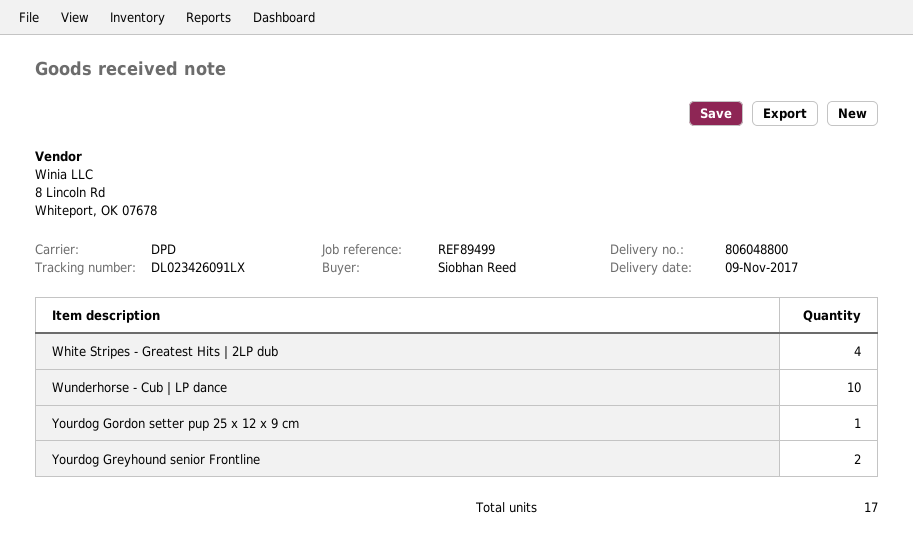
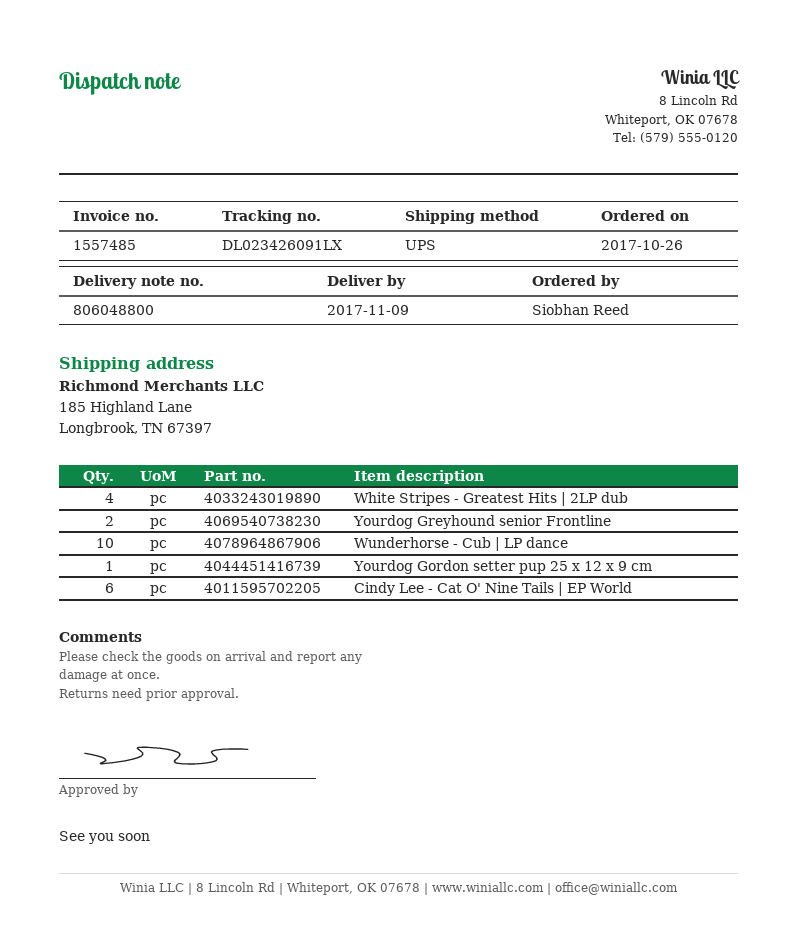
shipping method: DPD -> UPS
Cindy Lee - Cat O' Nine Tails | EP World: none -> 6

